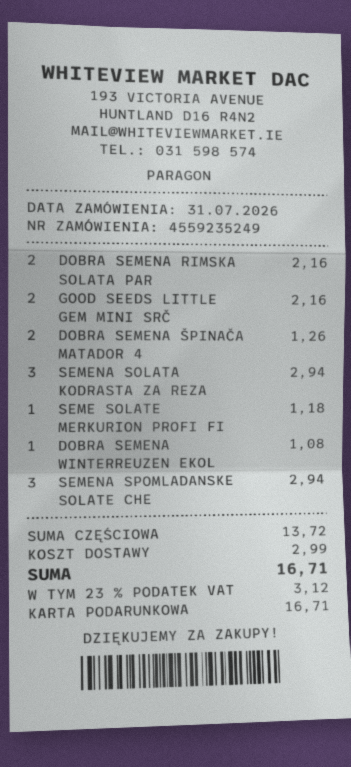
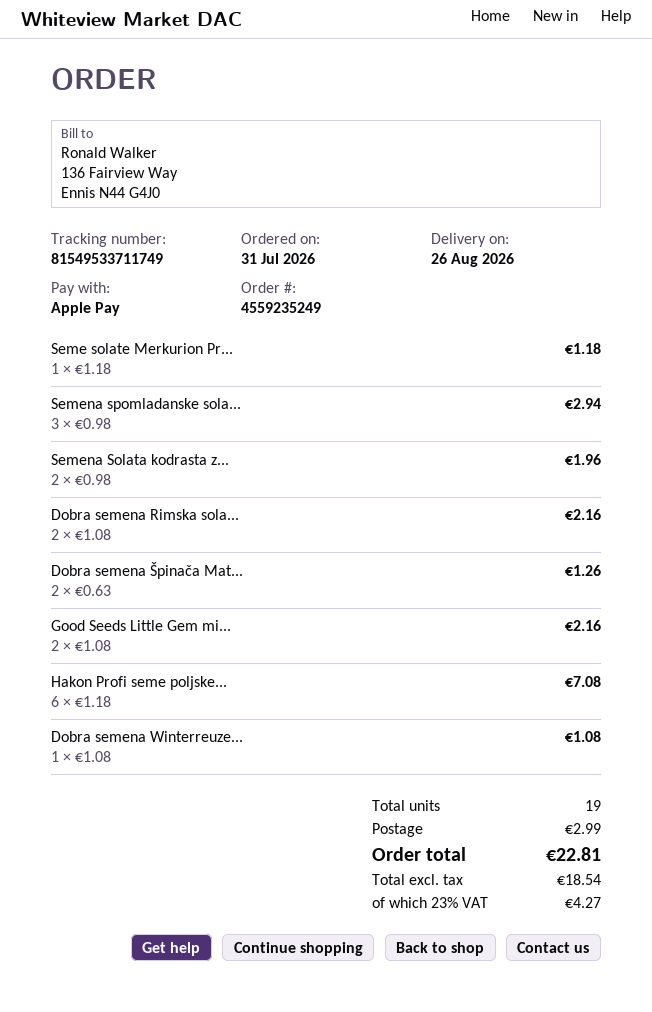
payment method: gift card -> Apple Pay
SEMENA SOLATA KODRASTA ZA REZA: 3 for 2.94 -> 2 for 1.96
Hakon Profi seme poljske...: none -> 6 for 7.08
tax: 23% = 3.12 -> 23% = 4.27
total: 16.71 -> 22.81

